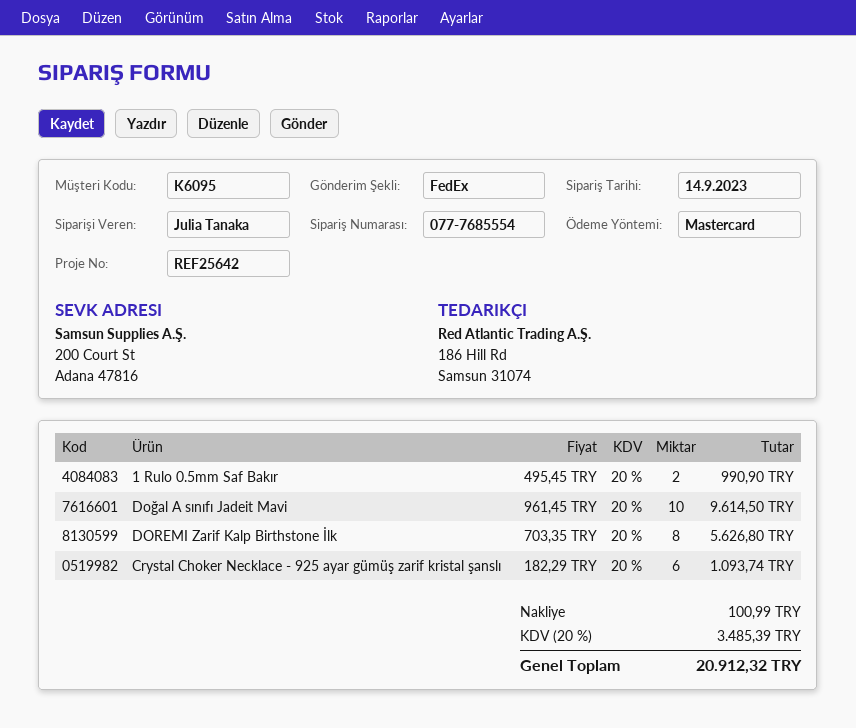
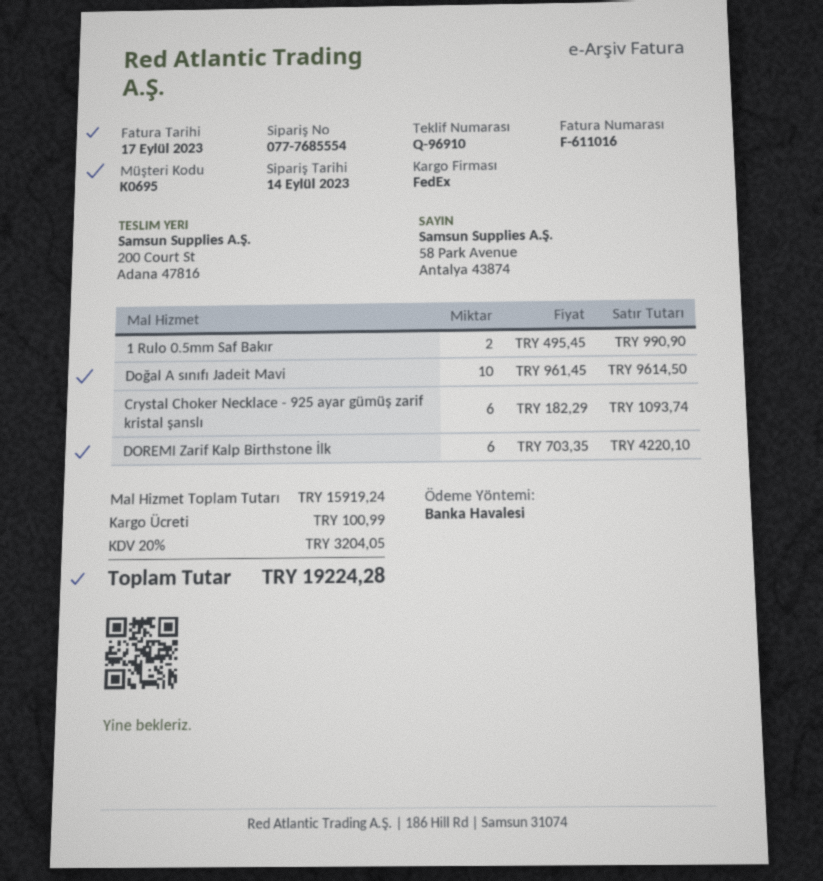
customer number: K6095 -> K0695
payment method: Mastercard -> bank transfer
DOREMI Zarif Kalp Birthstone İlk: 8 x 703.35 = 5626.80 -> 6 x 703.35 = 4220.10
tax: 20% = 3485.39 -> 20% = 3204.05
total: 20912.32 -> 19224.28

